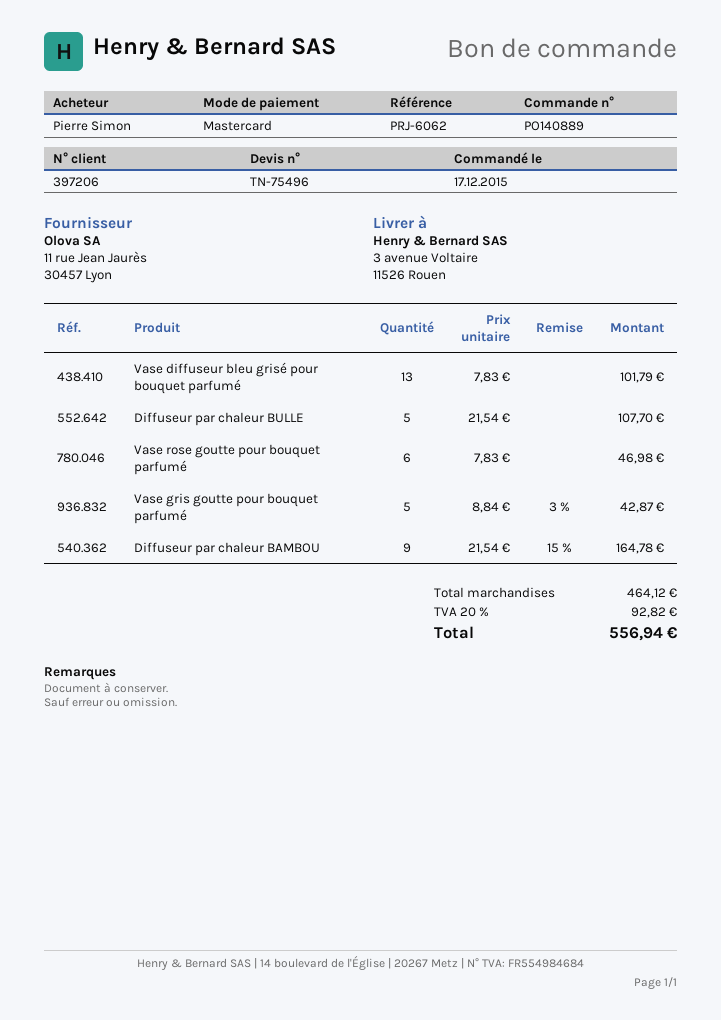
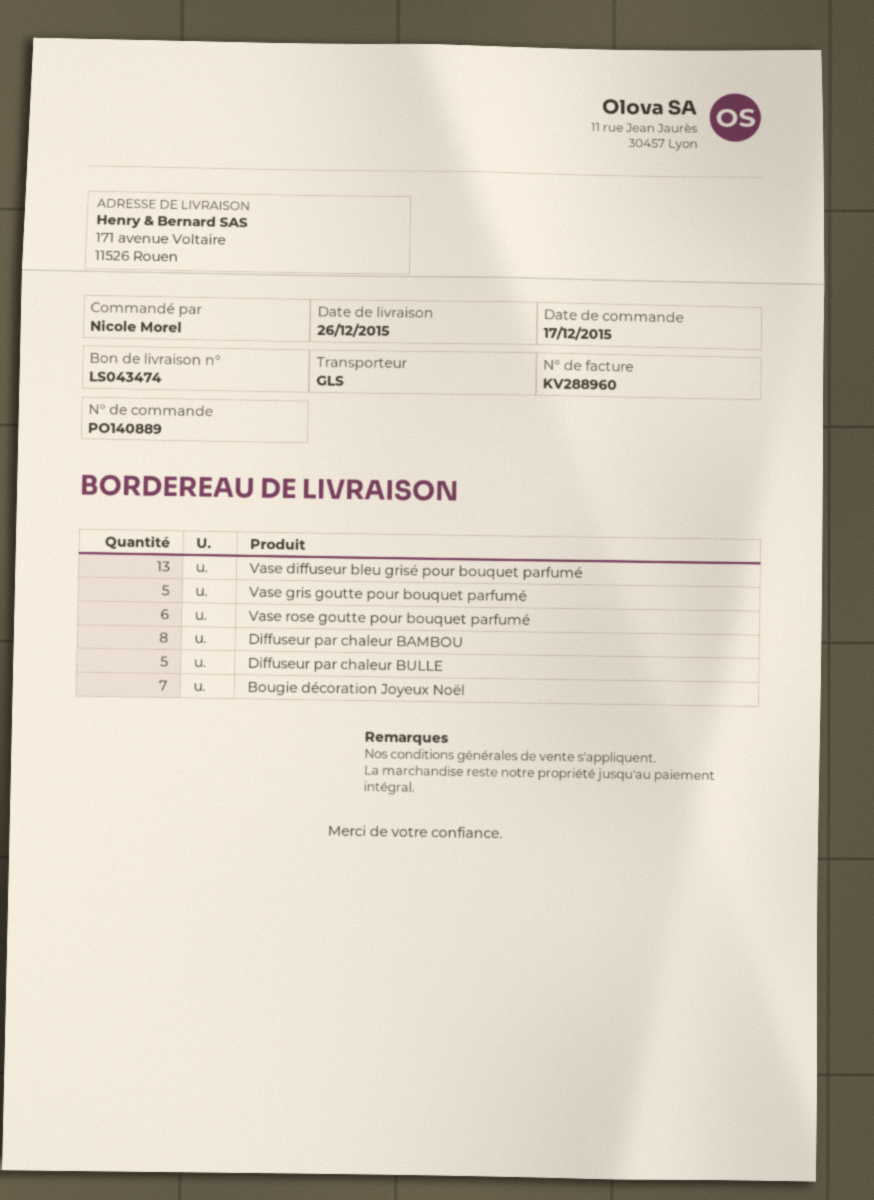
ordered by: Pierre Simon -> Nicole Morel
ship to: 3 avenue Voltaire, 11526 Rouen -> 171 avenue Voltaire, 11526 Rouen
Diffuseur par chaleur BAMBOU: 9 -> 8
Bougie décoration Joyeux Noël: none -> 7

